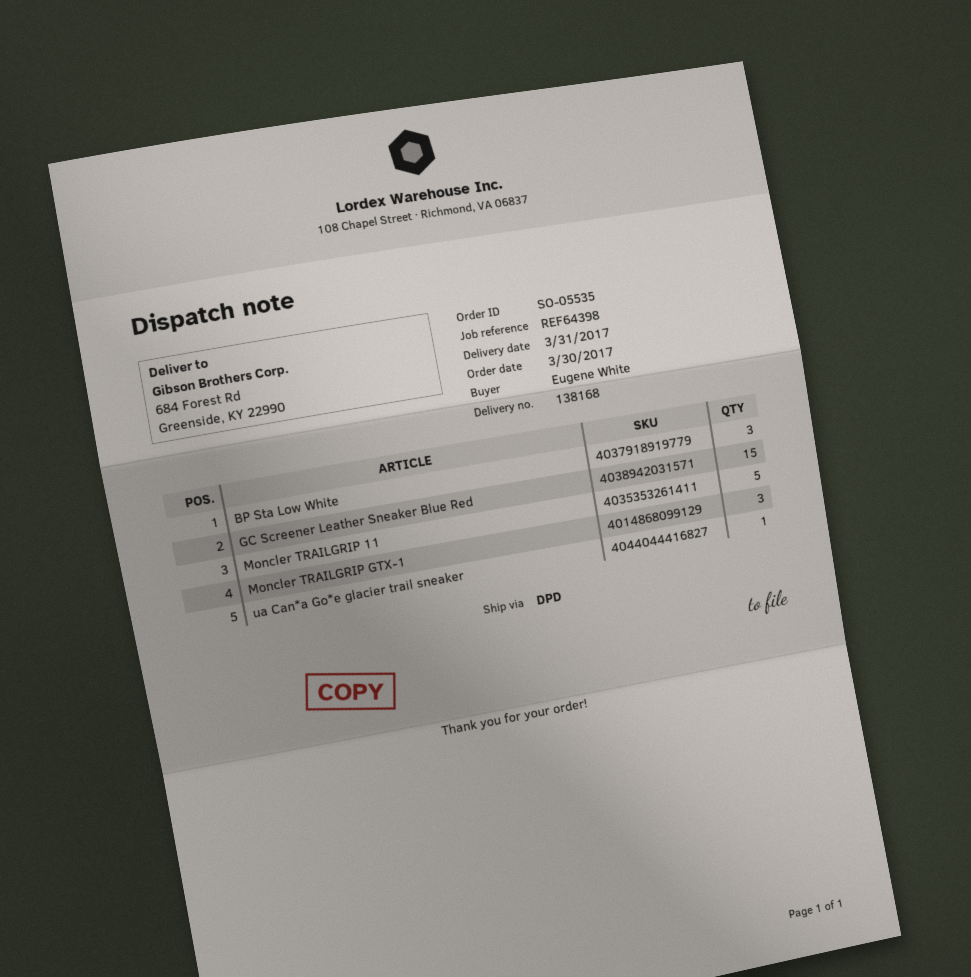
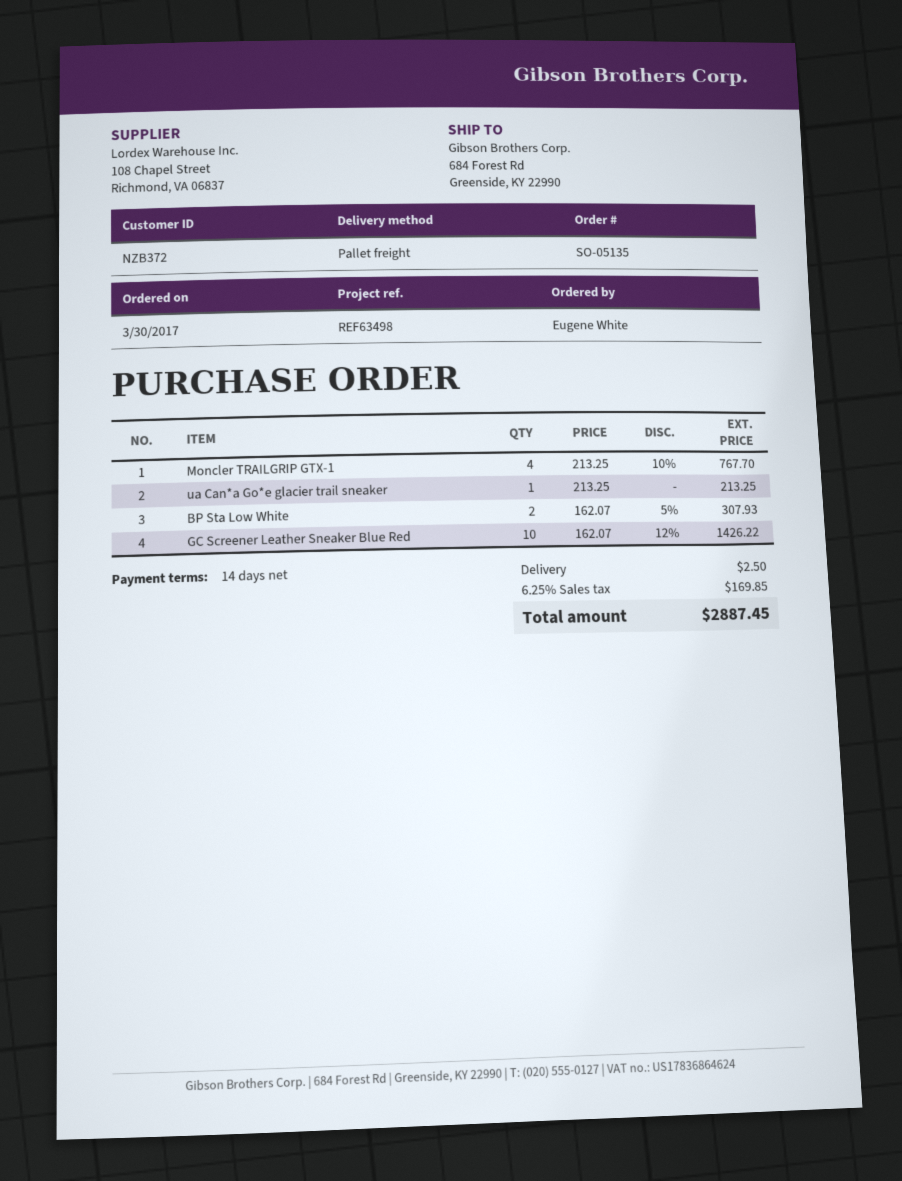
order number: SO-05535 -> SO-05135
reference: REF64398 -> REF63498
shipping method: DPD -> pallet freight
BP Sta Low White: 3 -> 2
GC Screener Leather Sneaker Blue Red: 15 -> 10
Moncler TRAILGRIP 11: 5 -> none
Moncler TRAILGRIP GTX-1: 3 -> 4

